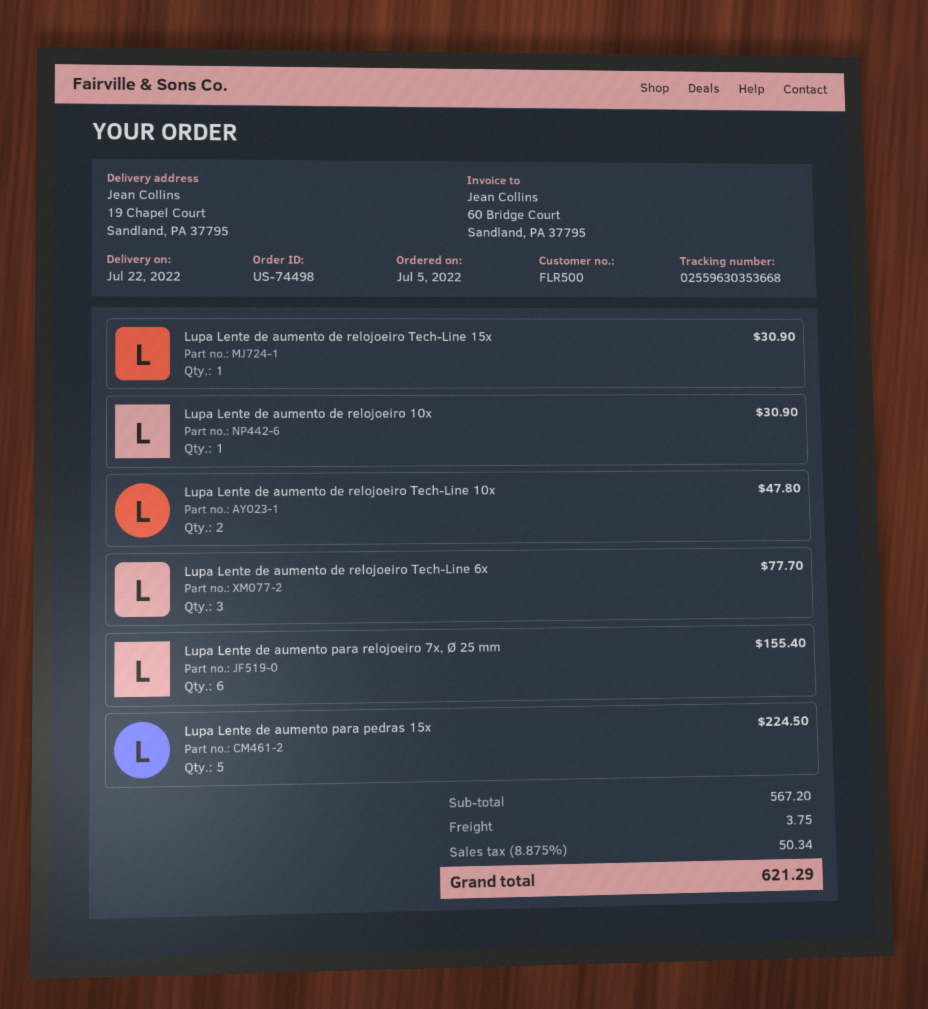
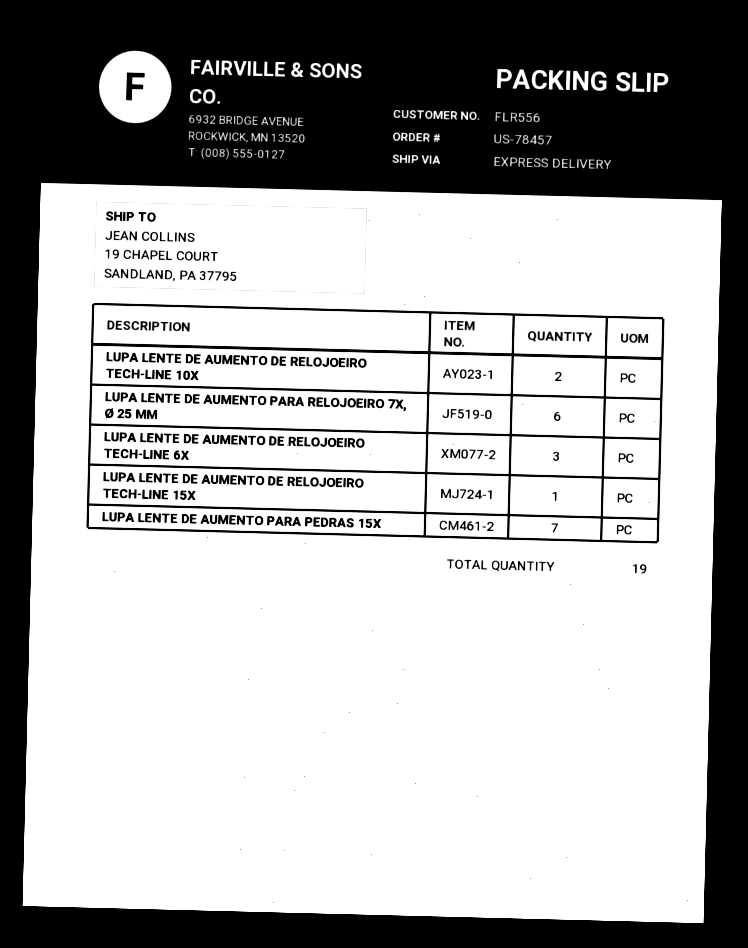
order number: US-74498 -> US-78457
customer number: FLR500 -> FLR556
Lupa Lente de aumento de relojoeiro 10x: 1 -> none
Lupa Lente de aumento para pedras 15x: 5 -> 7

